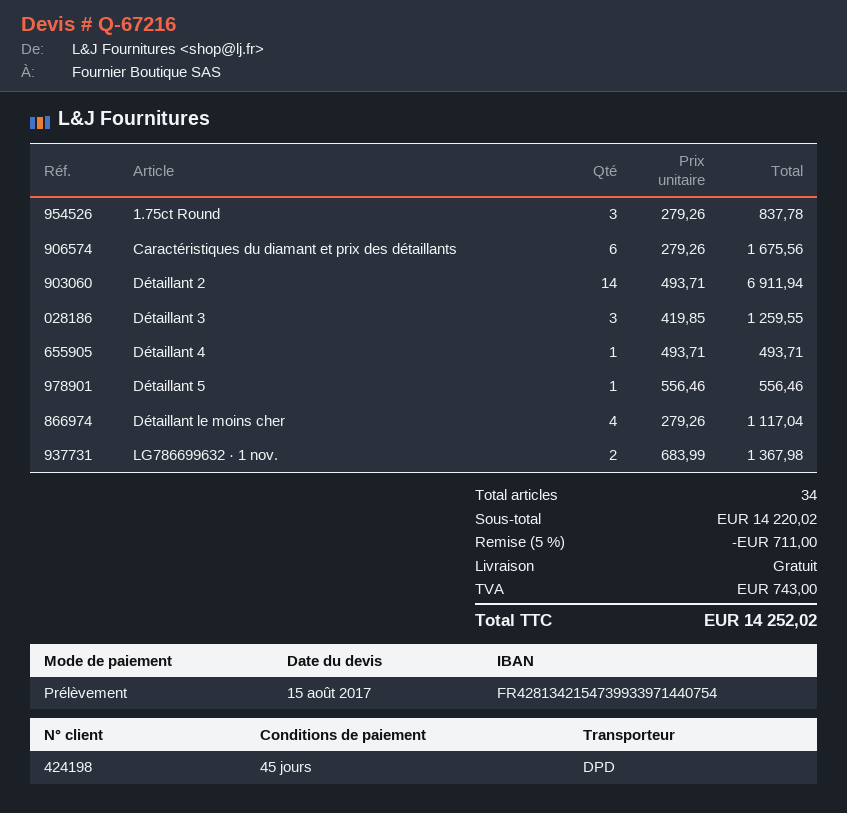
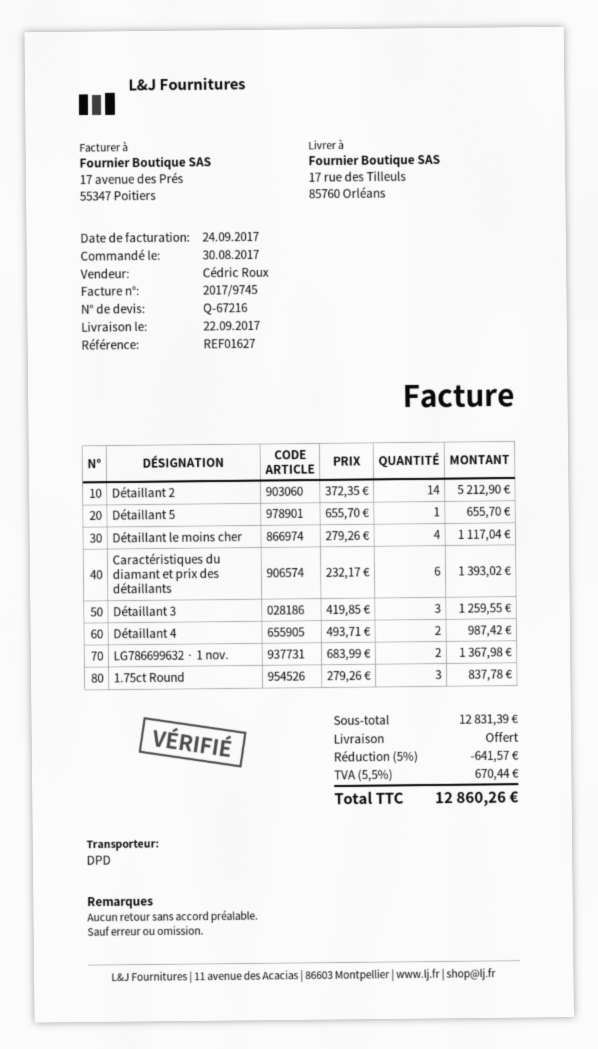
Caractéristiques du diamant et prix des détaillants: 6 x 279.26 = 1675.56 -> 6 x 232.17 = 1393.02
Détaillant 2: 14 x 493.71 = 6911.94 -> 14 x 372.35 = 5212.90
Détaillant 4: 1 x 493.71 = 493.71 -> 2 x 493.71 = 987.42
Détaillant 5: 1 x 556.46 = 556.46 -> 1 x 655.70 = 655.70
subtotal: 14220.02 -> 12831.39
discount: 5% = 711.00 -> 5% = 641.57
tax: 743.00 -> 670.44
total: 14252.02 -> 12860.26

